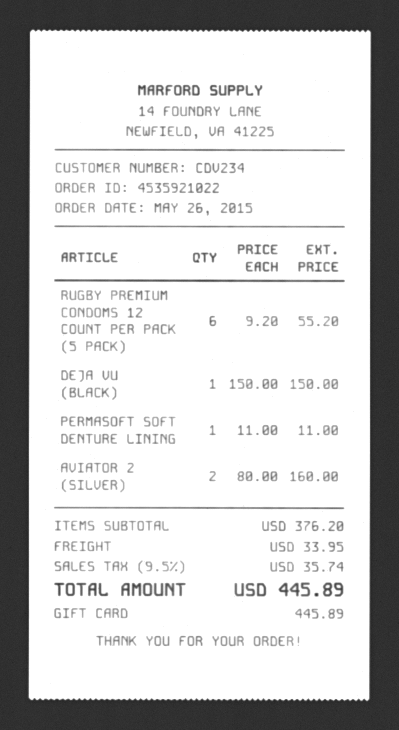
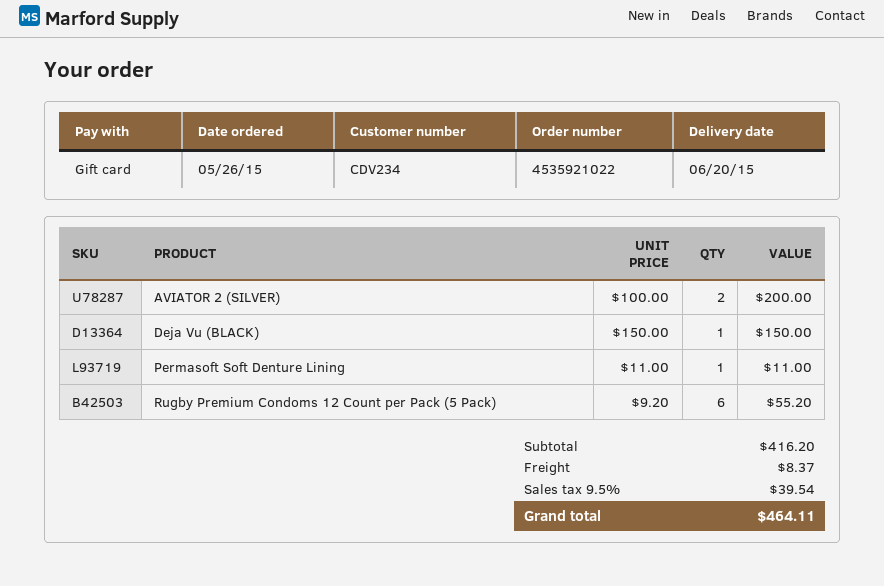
AVIATOR 2 (SILVER): 2 x 80.00 = 160.00 -> 2 x 100.00 = 200.00
subtotal: 376.20 -> 416.20
shipping: 33.95 -> 8.37
tax: 9.5% = 35.74 -> 9.5% = 39.54
total: 445.89 -> 464.11

